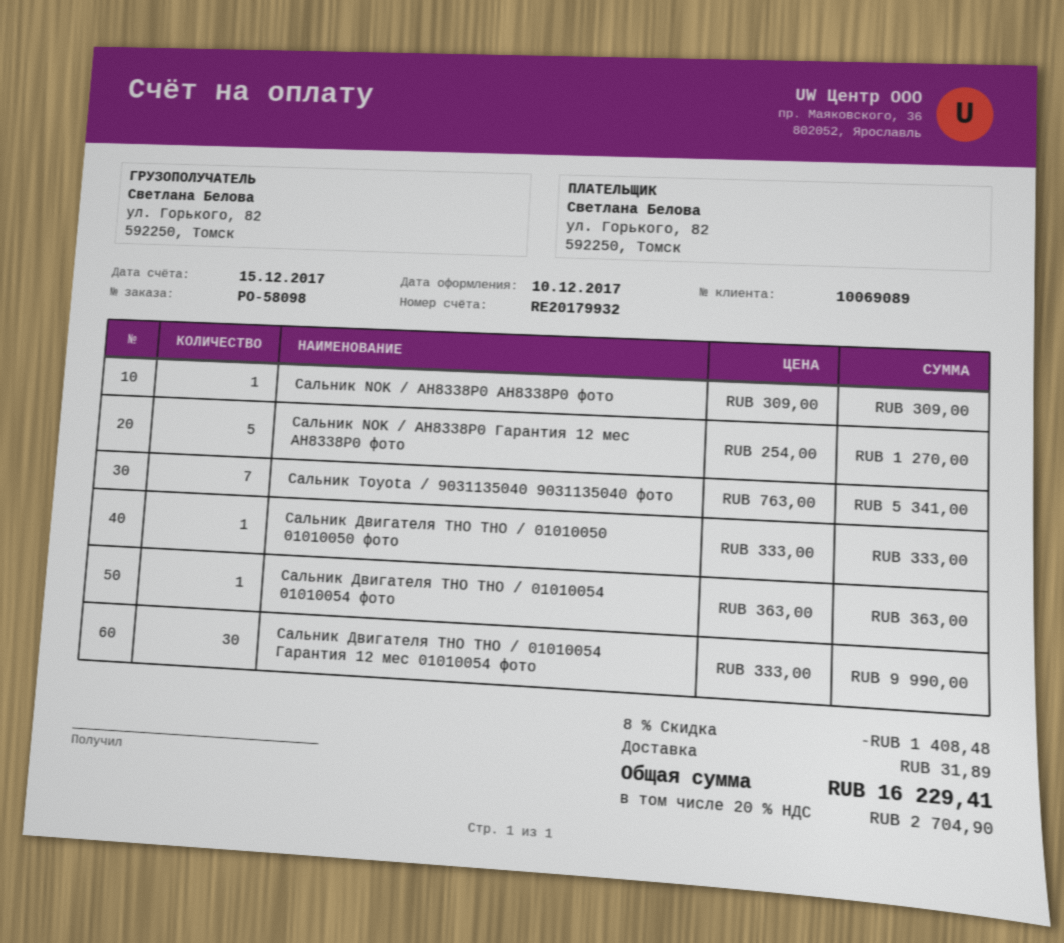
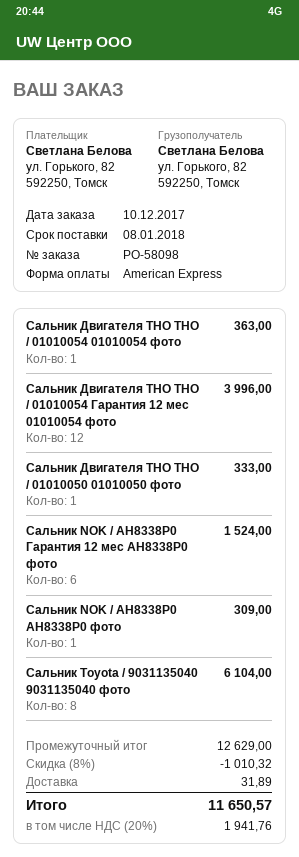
Сальник NOK / AH8338P0 Гарантия 12 мес AH8338P0 фото: 5 for 1270.00 -> 6 for 1524.00
Сальник Toyota / 9031135040 9031135040 фото: 7 for 5341.00 -> 8 for 6104.00
Сальник Двигателя THO THO / 01010054 Гарантия 12 мес 01010054 фото: 30 for 9990.00 -> 12 for 3996.00
discount: 8% = 1408.48 -> 8% = 1010.32
tax: 20% = 2704.90 -> 20% = 1941.76
total: 16229.41 -> 11650.57

